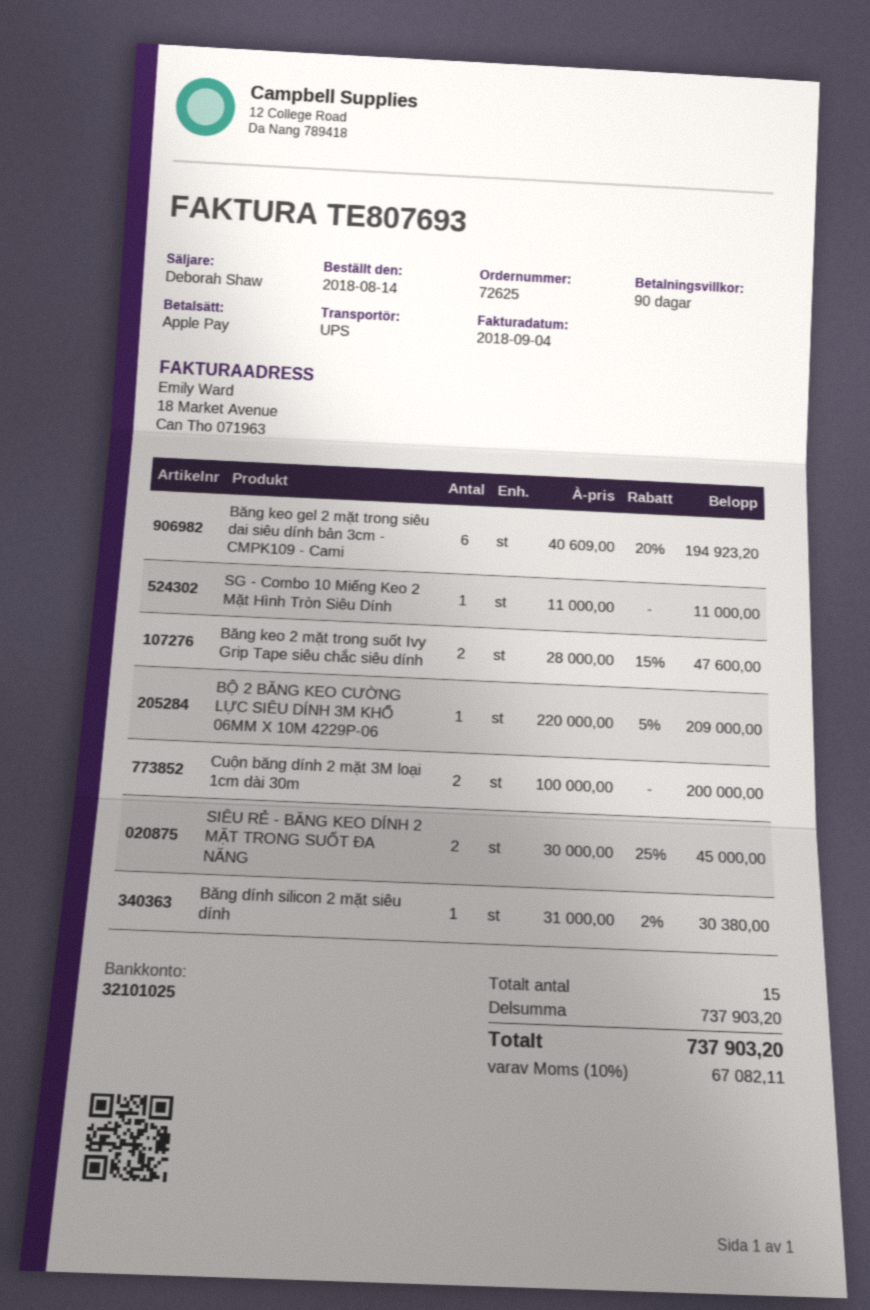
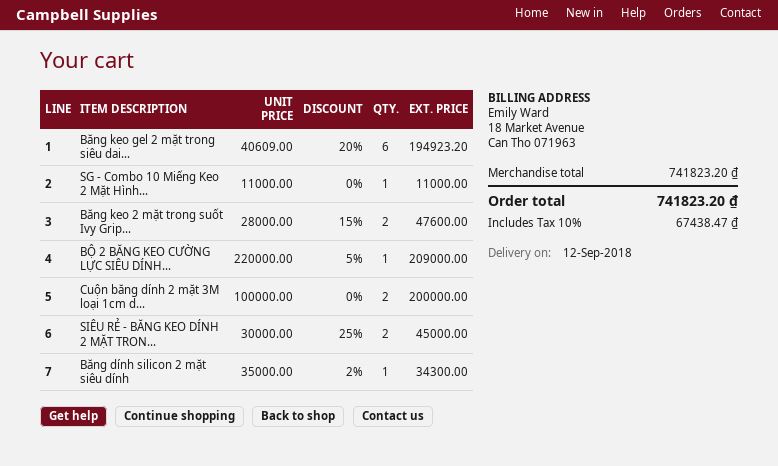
Băng dính silicon 2 mặt siêu dính: 1 x 31000.00 - 2% = 30380.00 -> 1 x 35000.00 - 2% = 34300.00
subtotal: 737903.20 -> 741823.20
tax: 10% = 67082.11 -> 10% = 67438.47
total: 737903.20 -> 741823.20

